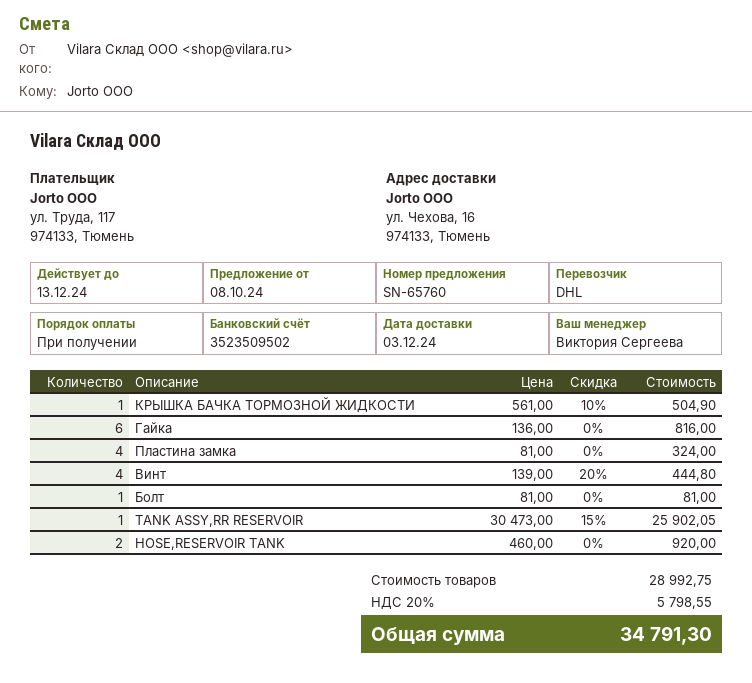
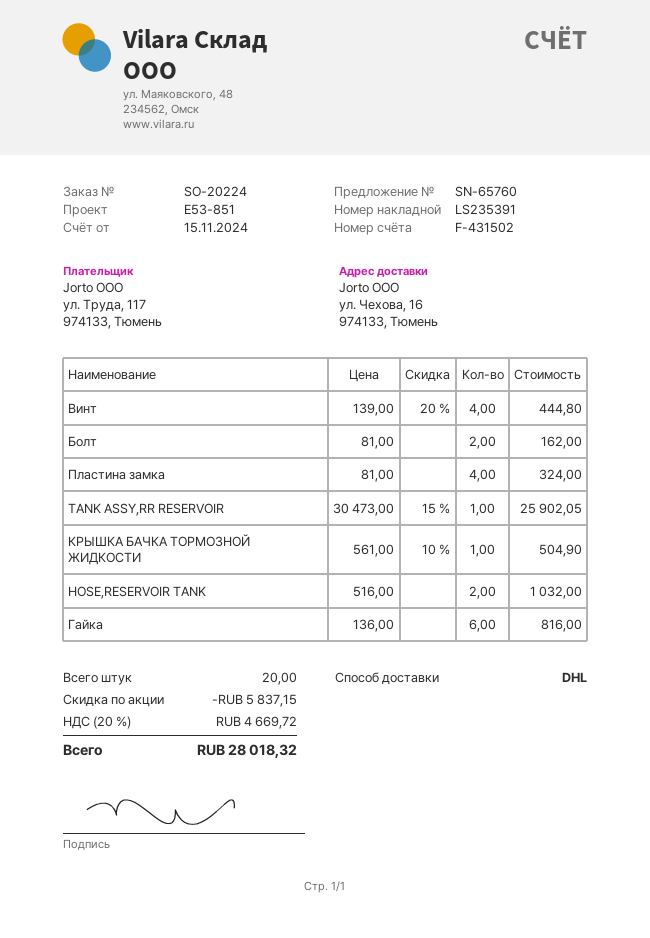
Болт: 1 x 81.00 = 81.00 -> 2 x 81.00 = 162.00
HOSE,RESERVOIR TANK: 2 x 460.00 = 920.00 -> 2 x 516.00 = 1032.00
discount: none -> 5837.15
tax: 20% = 5798.55 -> 20% = 4669.72
total: 34791.30 -> 28018.32

